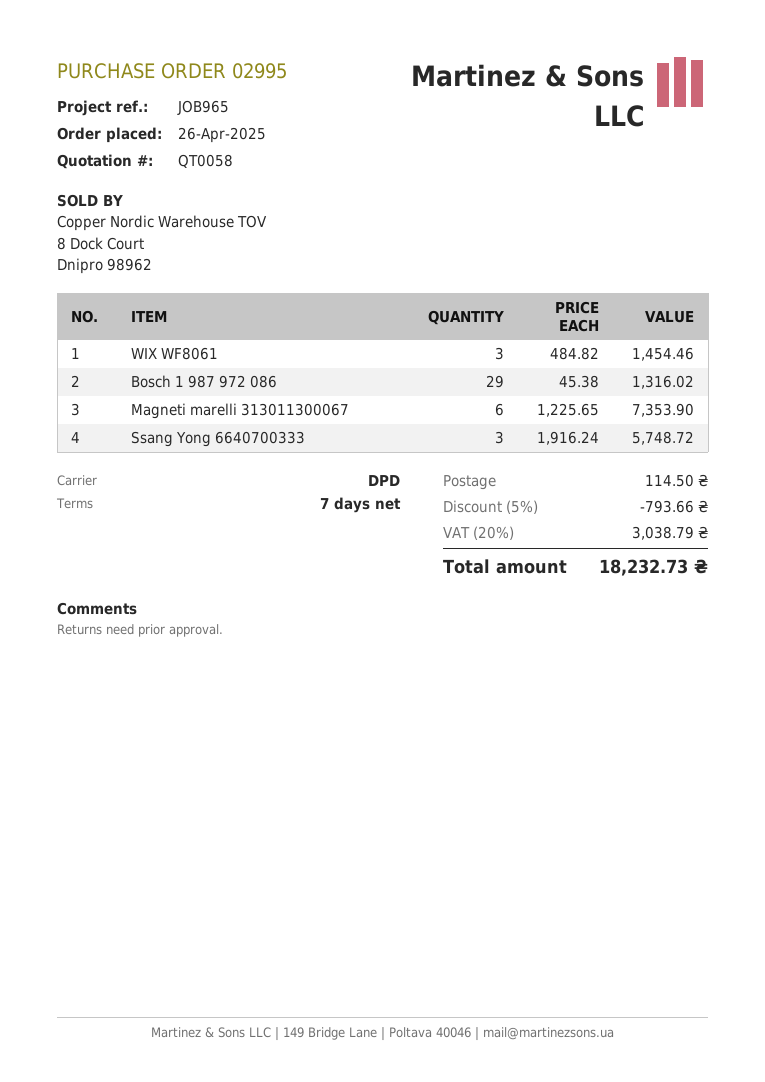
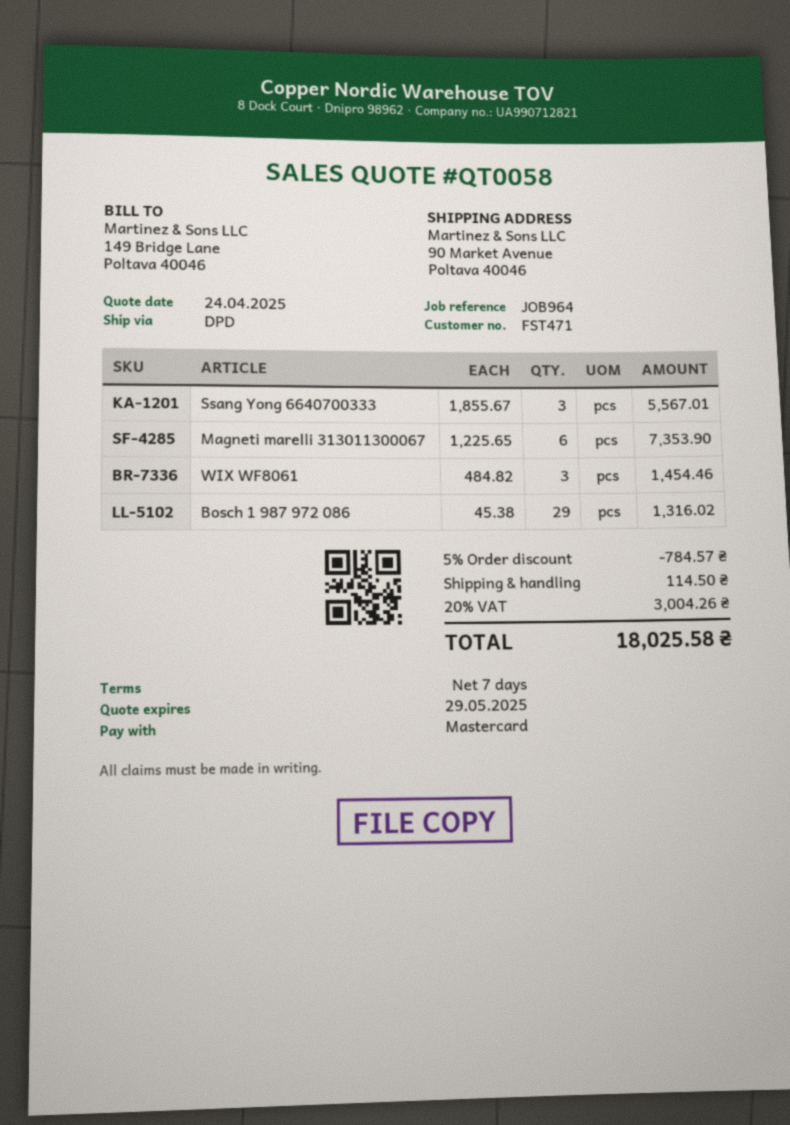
reference: JOB965 -> JOB964
Ssang Yong 6640700333: 3 x 1916.24 = 5748.72 -> 3 x 1855.67 = 5567.01
discount: 5% = 793.66 -> 5% = 784.57
tax: 20% = 3038.79 -> 20% = 3004.26
total: 18232.73 -> 18025.58

